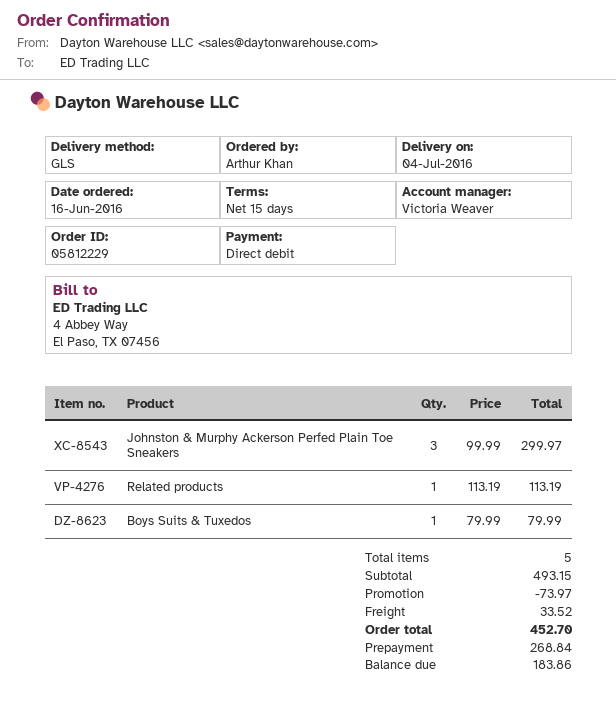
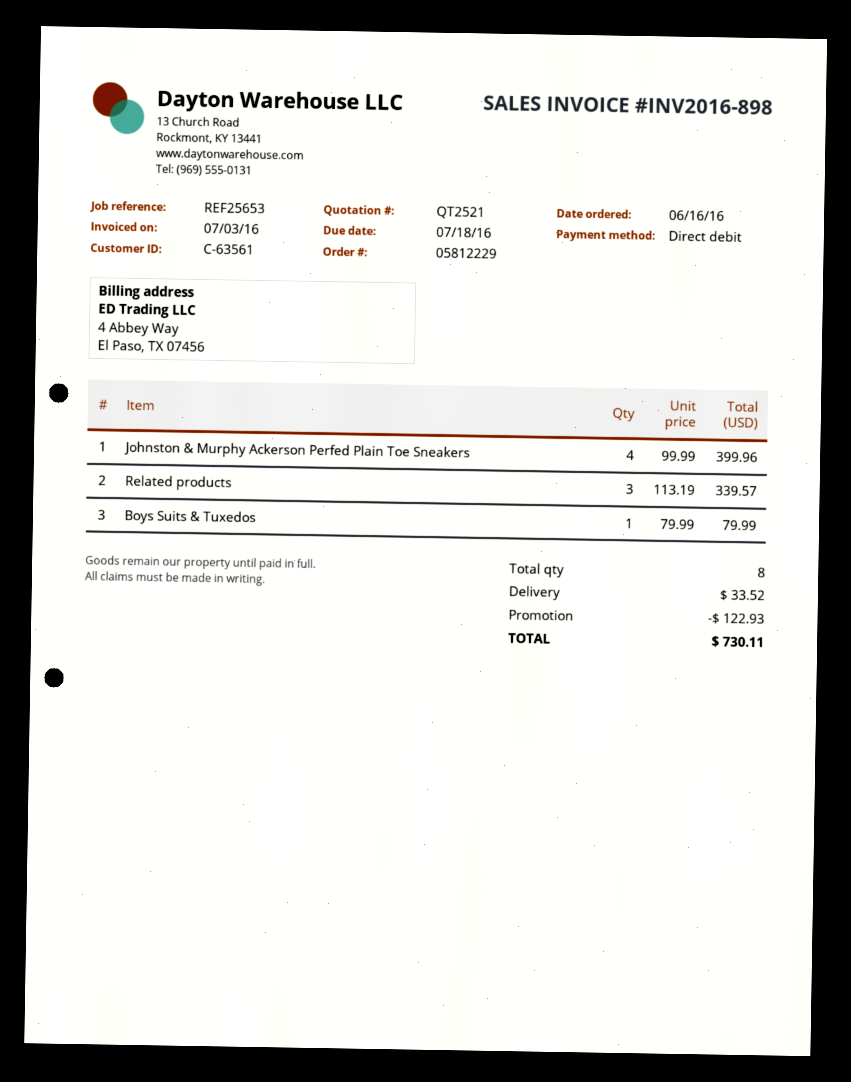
Johnston & Murphy Ackerson Perfed Plain Toe Sneakers: 3 x 99.99 = 299.97 -> 4 x 99.99 = 399.96
Related products: 1 x 113.19 = 113.19 -> 3 x 113.19 = 339.57
total quantity: 5 -> 8
discount: 73.97 -> 122.93
total: 452.70 -> 730.11

